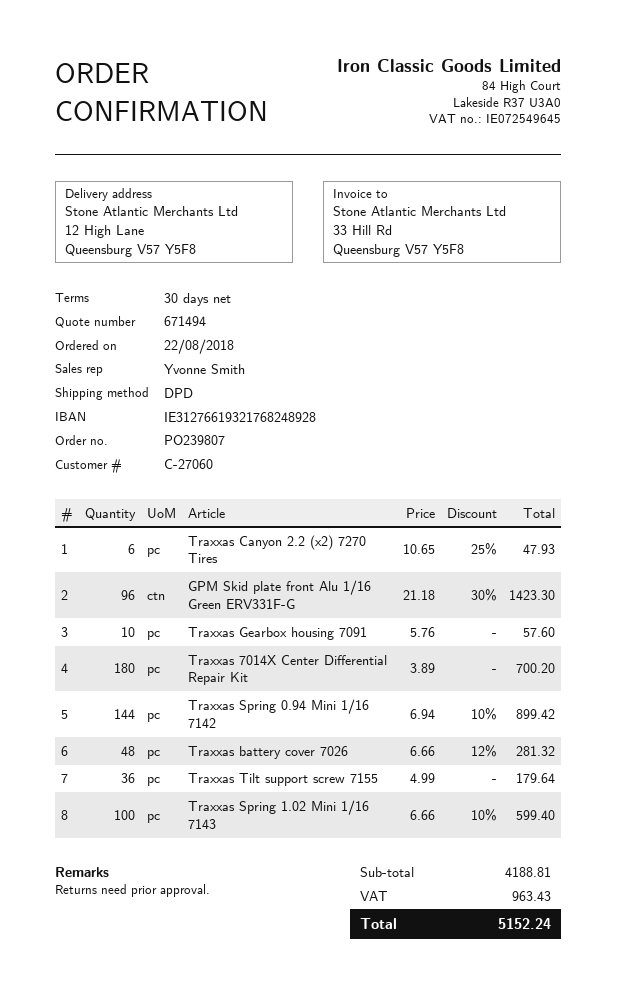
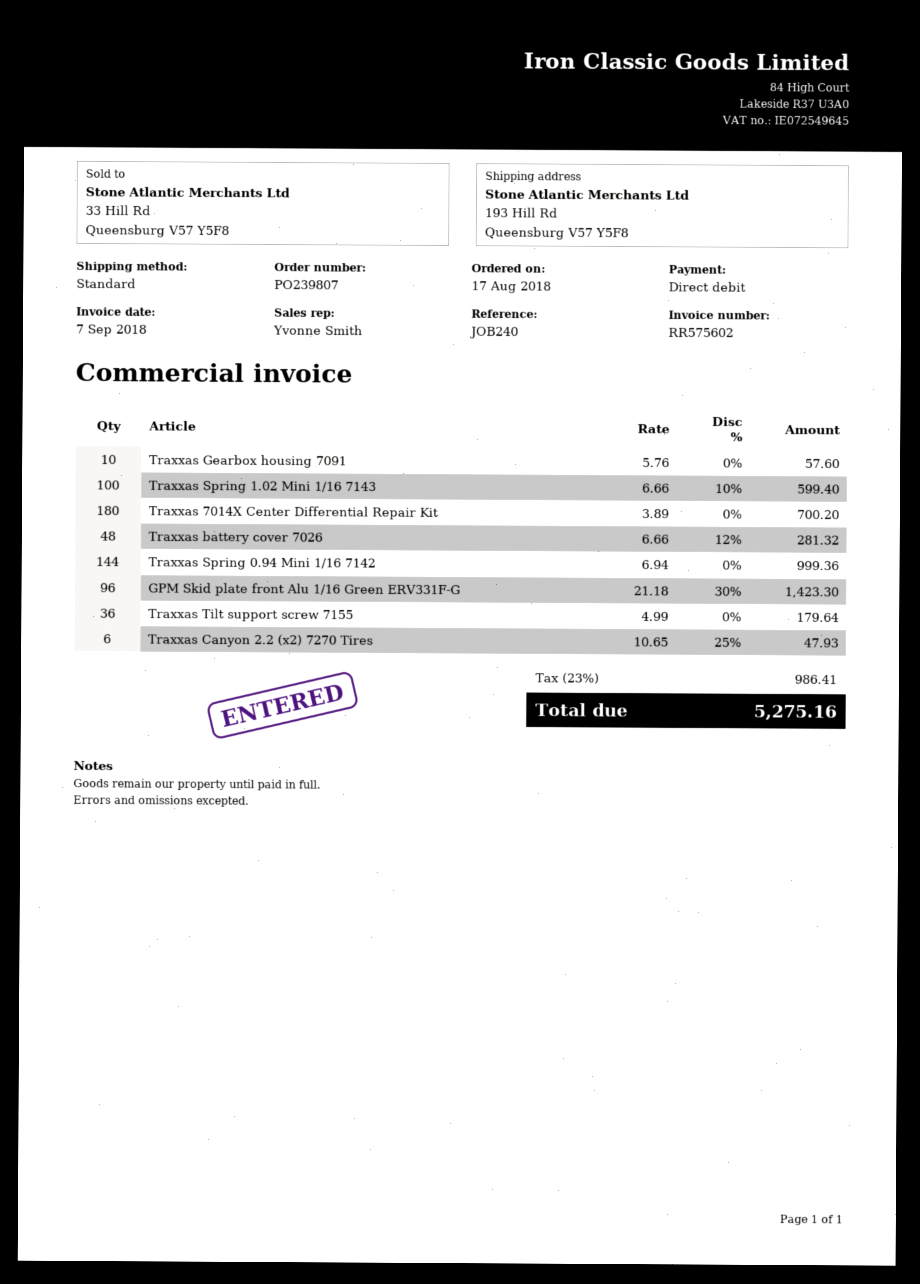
order date: 2018-08-22 -> 2018-08-17
shipping method: DPD -> standard
ship to: 12 High Lane, Queensburg V57 Y5F8 -> 193 Hill Rd, Queensburg V57 Y5F8
Traxxas Spring 0.94 Mini 1/16 7142: 144 x 6.94 - 10% = 899.42 -> 144 x 6.94 = 999.36
tax: 963.43 -> 986.41
total: 5152.24 -> 5275.16

